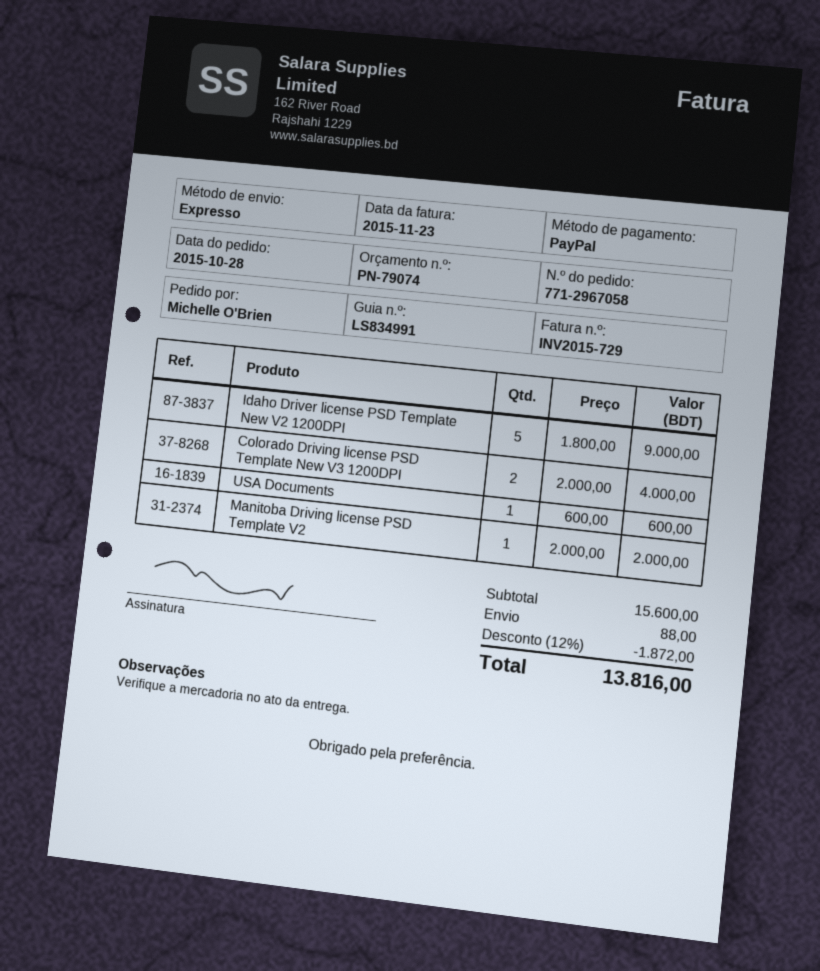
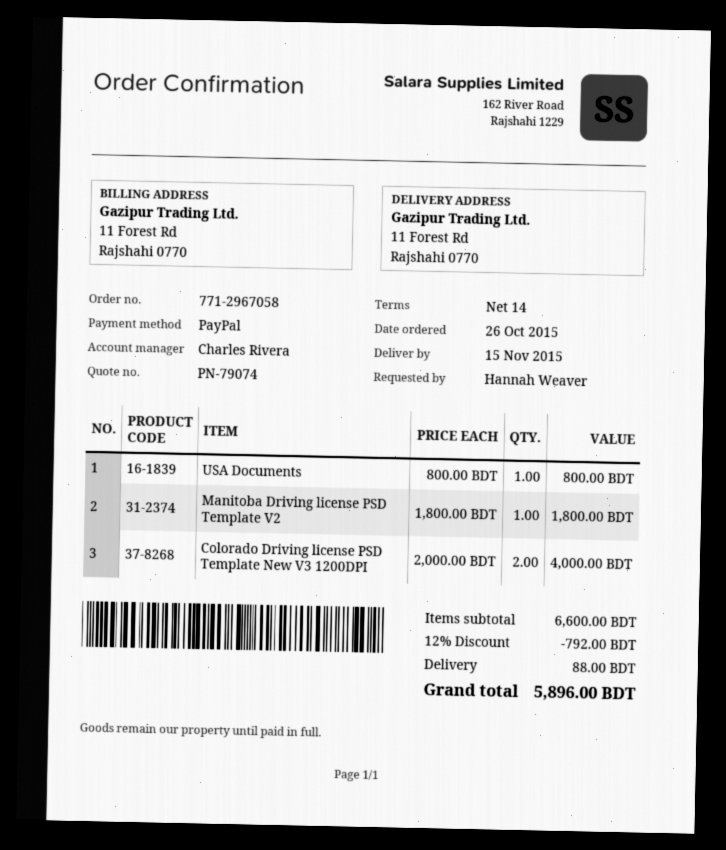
order date: 2015-10-28 -> 2015-10-26
ordered by: Michelle O'Brien -> Hannah Weaver
Idaho Driver license PSD Template New V2 1200DPI: 5 x 1800.00 = 9000.00 -> none
USA Documents: 1 x 600.00 = 600.00 -> 1 x 800.00 = 800.00
Manitoba Driving license PSD Template V2: 1 x 2000.00 = 2000.00 -> 1 x 1800.00 = 1800.00
subtotal: 15600.00 -> 6600.00
discount: 12% = 1872.00 -> 12% = 792.00
total: 13816.00 -> 5896.00

